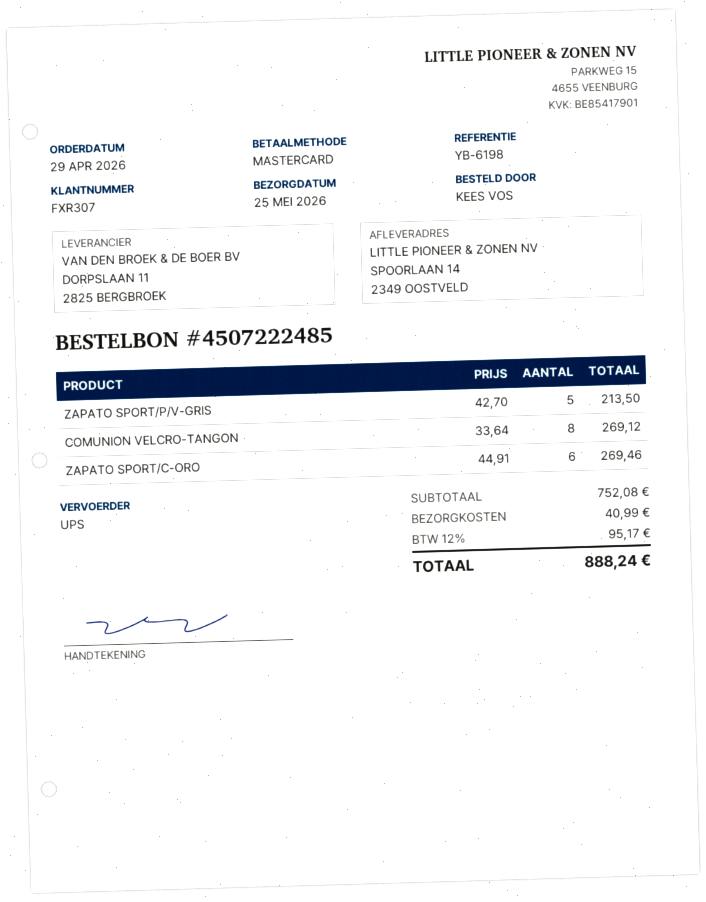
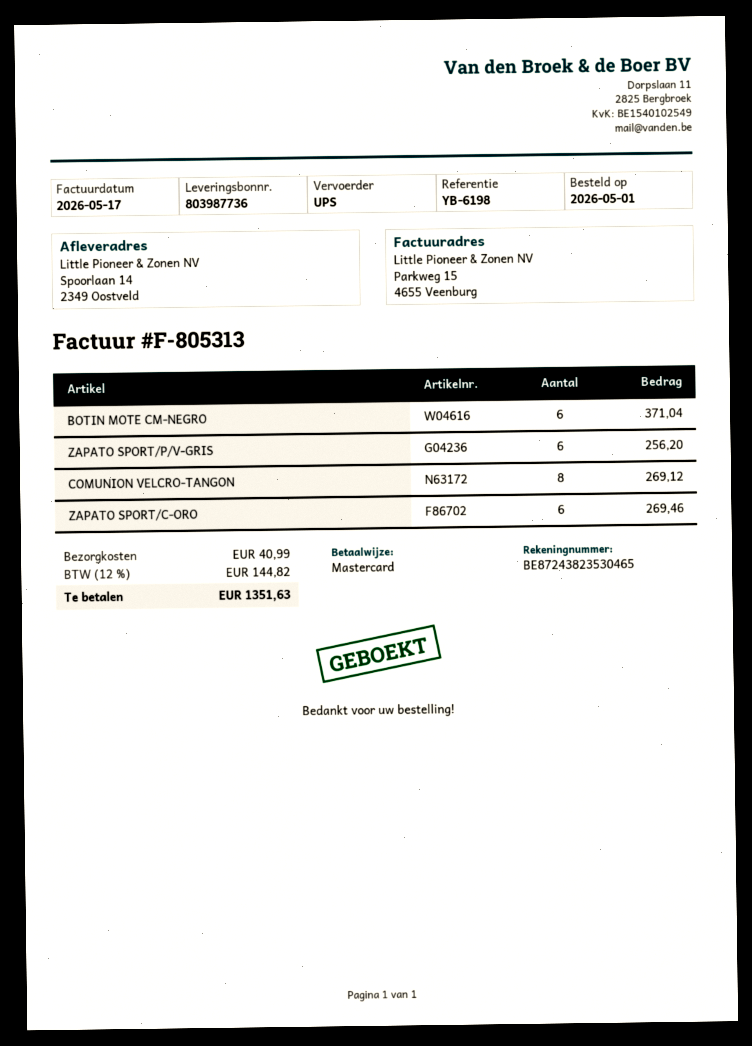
order date: 2026-04-29 -> 2026-05-01
ZAPATO SPORT/P/V-GRIS: 5 for 213.50 -> 6 for 256.20
BOTIN MOTE CM-NEGRO: none -> 6 for 371.04
tax: 12% = 95.17 -> 12% = 144.82
total: 888.24 -> 1351.63

